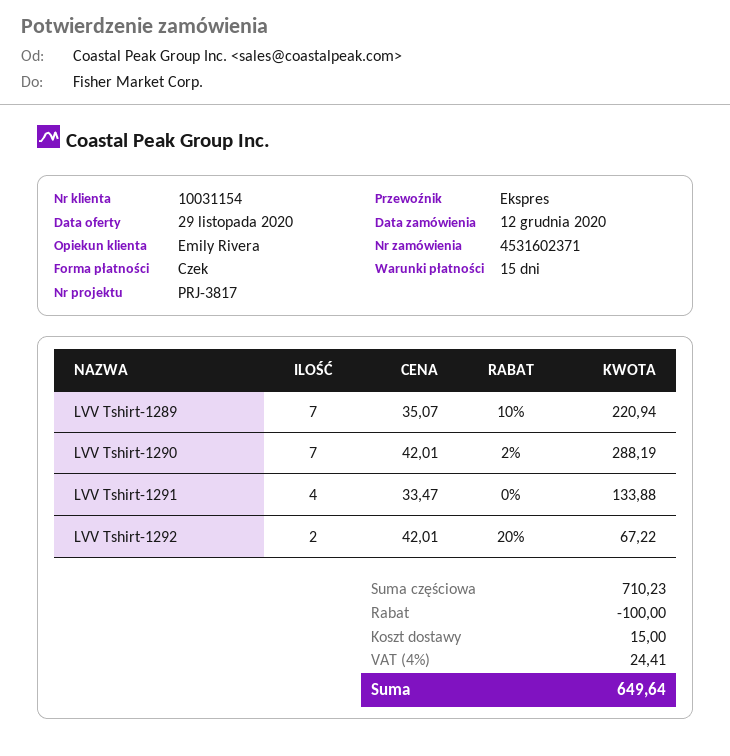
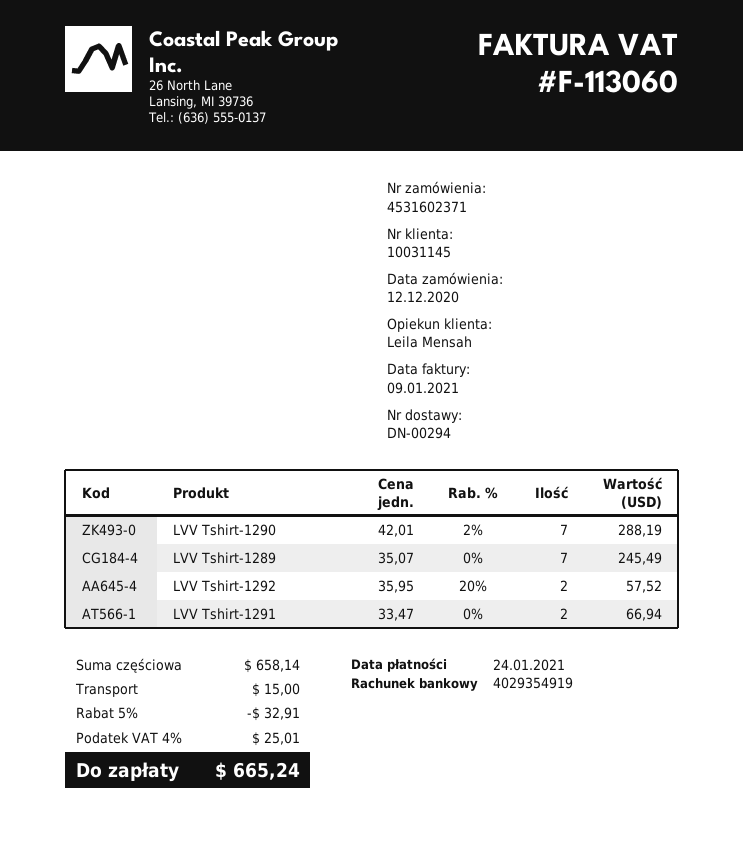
customer number: 10031154 -> 10031145
sales rep: Emily Rivera -> Leila Mensah
LVV Tshirt-1289: 7 x 35.07 - 10% = 220.94 -> 7 x 35.07 = 245.49
LVV Tshirt-1291: 4 x 33.47 = 133.88 -> 2 x 33.47 = 66.94
LVV Tshirt-1292: 2 x 42.01 - 20% = 67.22 -> 2 x 35.95 - 20% = 57.52
subtotal: 710.23 -> 658.14
discount: 100.00 -> 32.91
tax: 4% = 24.41 -> 4% = 25.01
total: 649.64 -> 665.24

